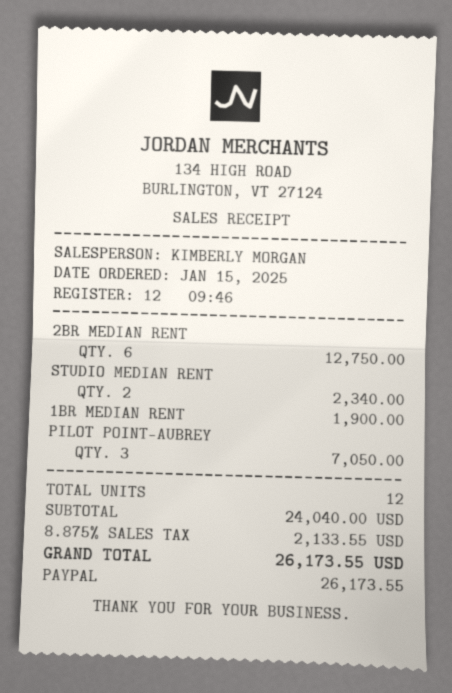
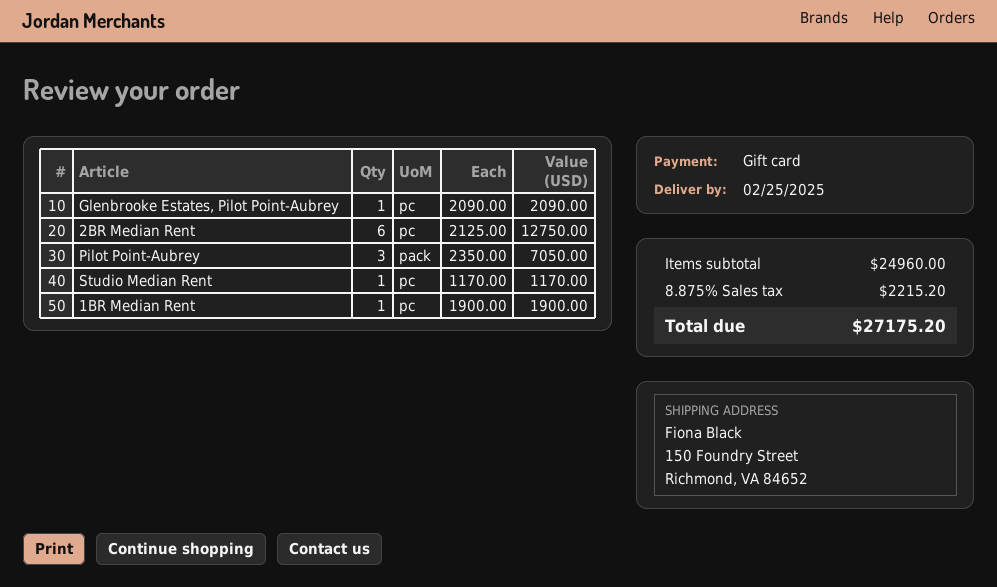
payment method: PayPal -> gift card
STUDIO MEDIAN RENT: 2 for 2340.00 -> 1 for 1170.00
Glenbrooke Estates, Pilot Point-Aubrey: none -> 1 for 2090.00
subtotal: 24040.00 -> 24960.00
tax: 8.875% = 2133.55 -> 8.875% = 2215.20
total: 26173.55 -> 27175.20

